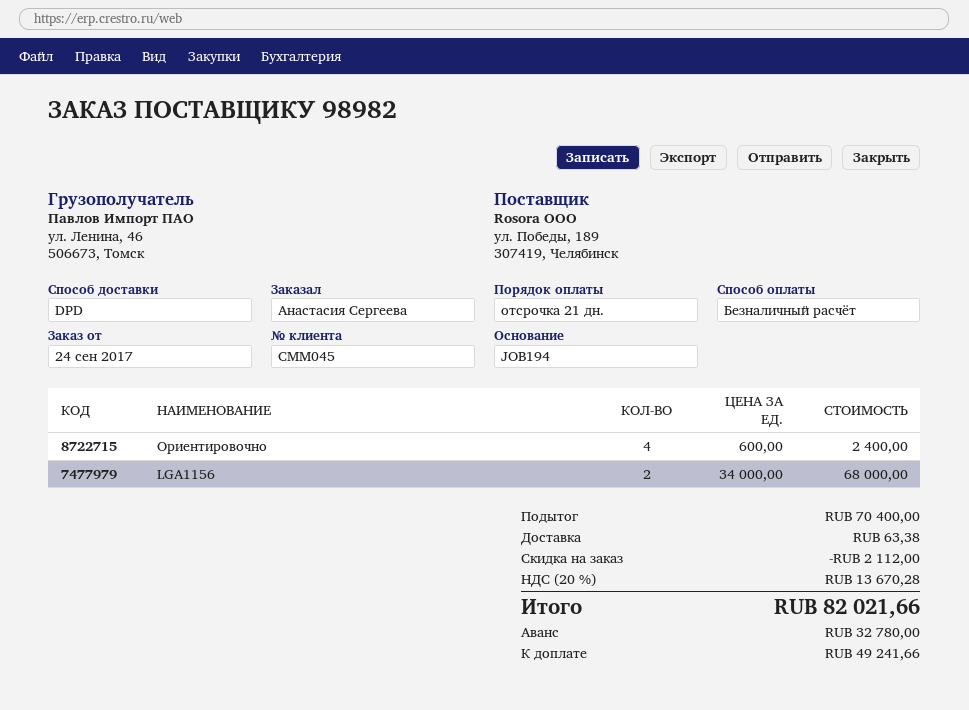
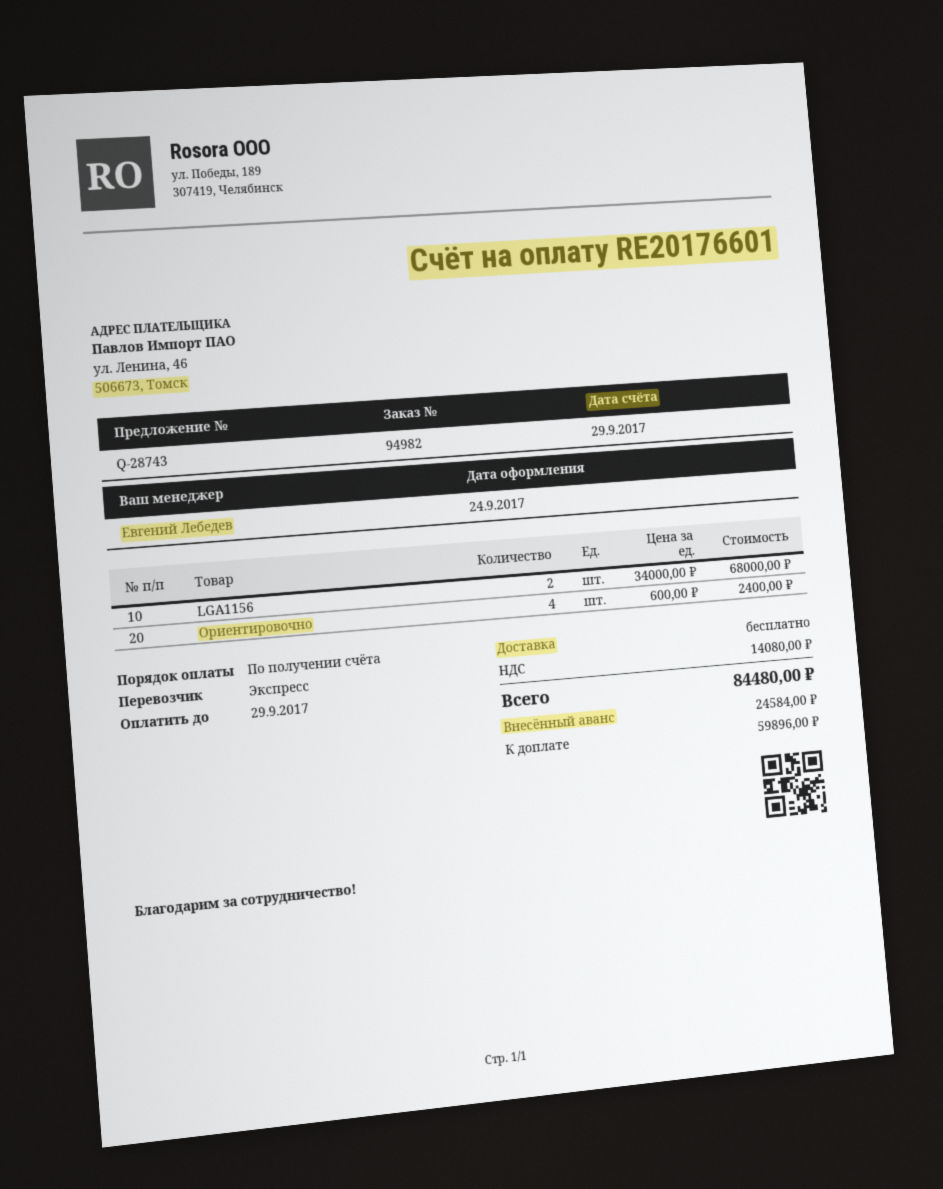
order number: 98982 -> 94982
payment terms: 21 days -> on receipt
shipping method: DPD -> express
discount: 2112.00 -> none
shipping: 63.38 -> 0.00
tax: 13670.28 -> 14080.00
total: 82021.66 -> 84480.00
deposit: 32780.00 -> 24584.00
balance: 49241.66 -> 59896.00

